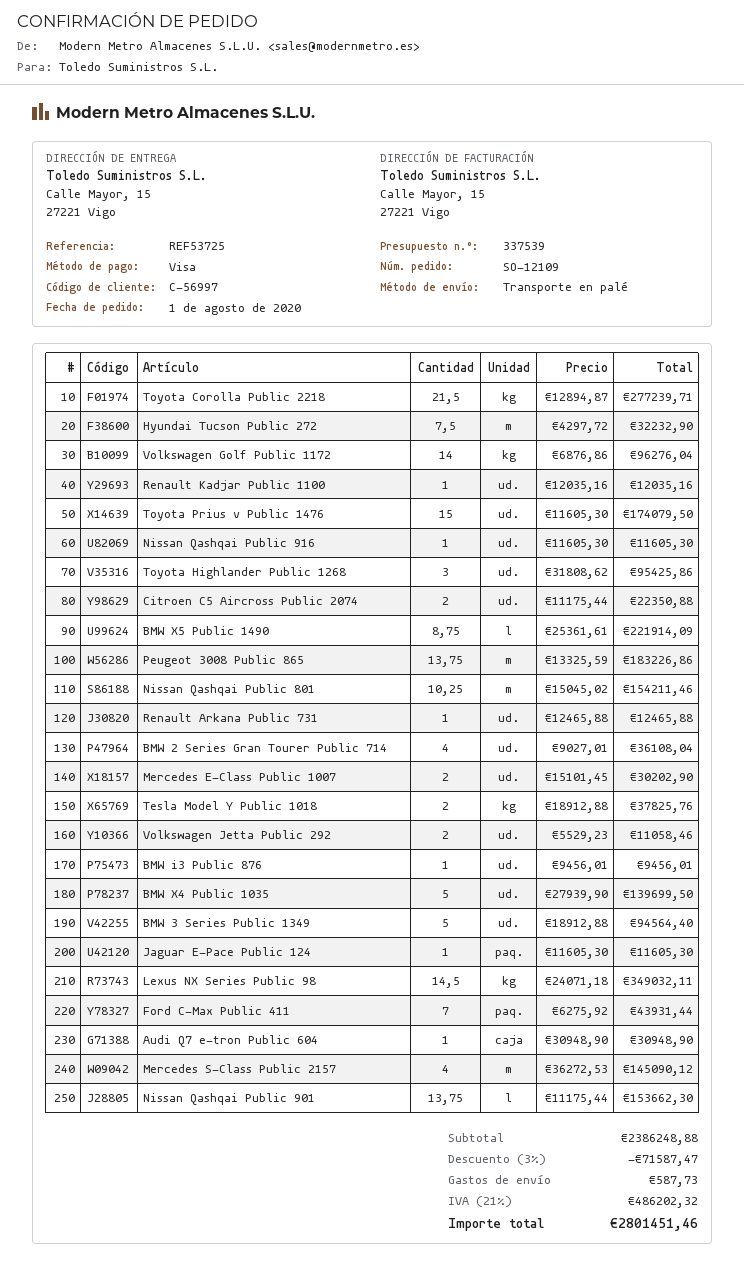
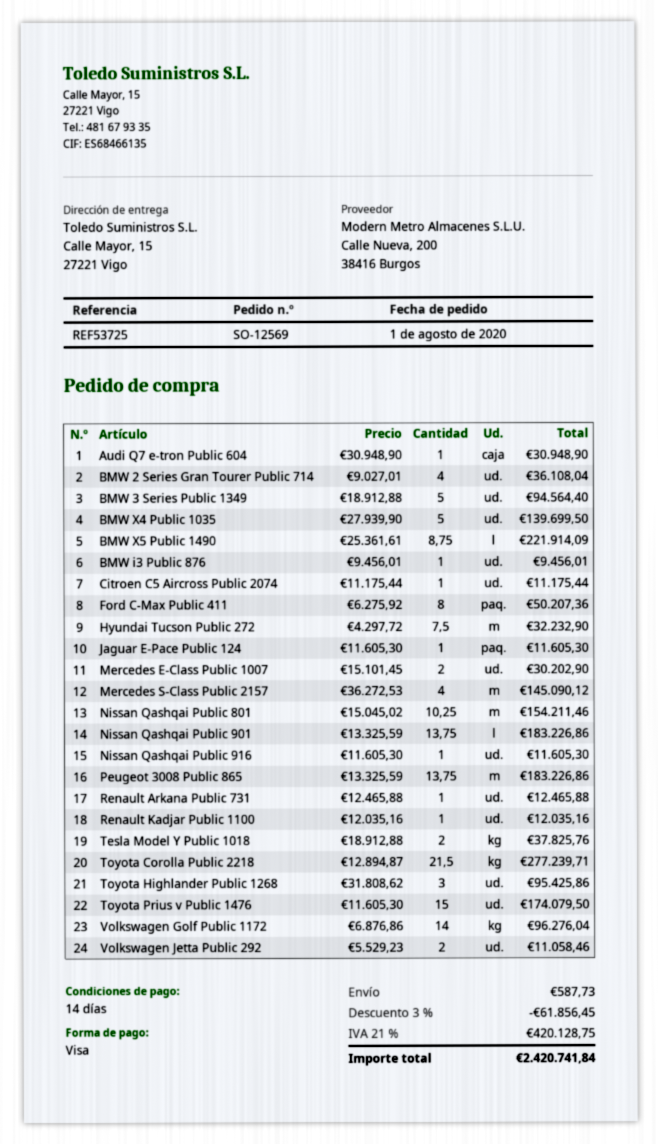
order number: SO-12109 -> SO-12569
Citroen C5 Aircross Public 2074: 2 x 11175.44 = 22350.88 -> 1 x 11175.44 = 11175.44
Lexus NX Series Public 98: 14.5 x 24071.18 = 349032.11 -> none
Ford C-Max Public 411: 7 x 6275.92 = 43931.44 -> 8 x 6275.92 = 50207.36
Nissan Qashqai Public 901: 13.75 x 11175.44 = 153662.30 -> 13.75 x 13325.59 = 183226.86
discount: 3% = 71587.47 -> 3% = 61856.45
tax: 21% = 486202.32 -> 21% = 420128.75
total: 2801451.46 -> 2420741.84

